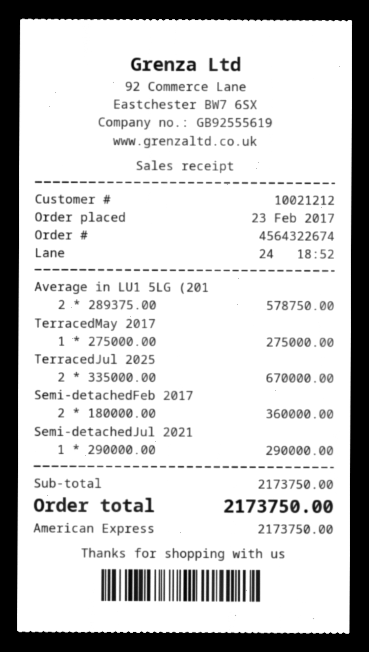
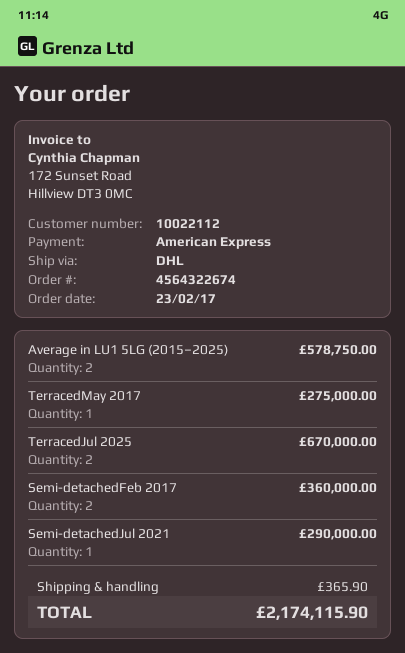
customer number: 10021212 -> 10022112
shipping: none -> 365.90
total: 2173750.00 -> 2174115.90

